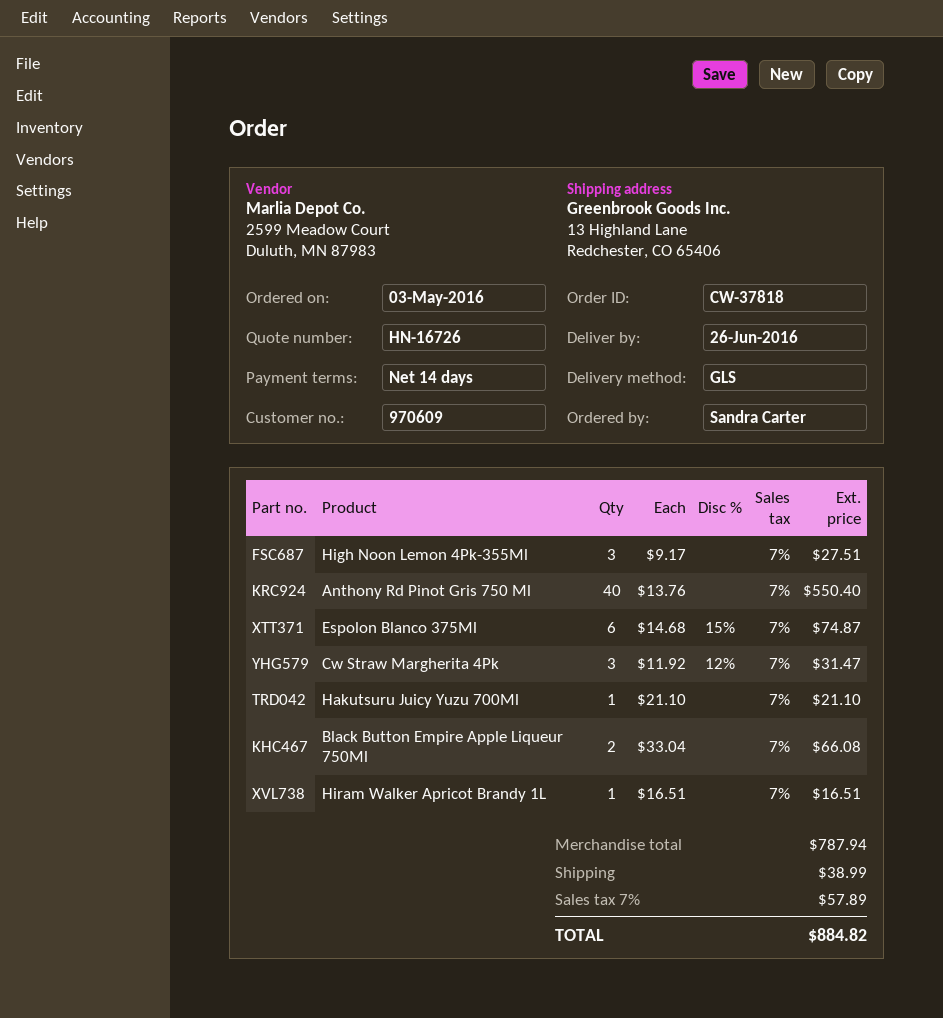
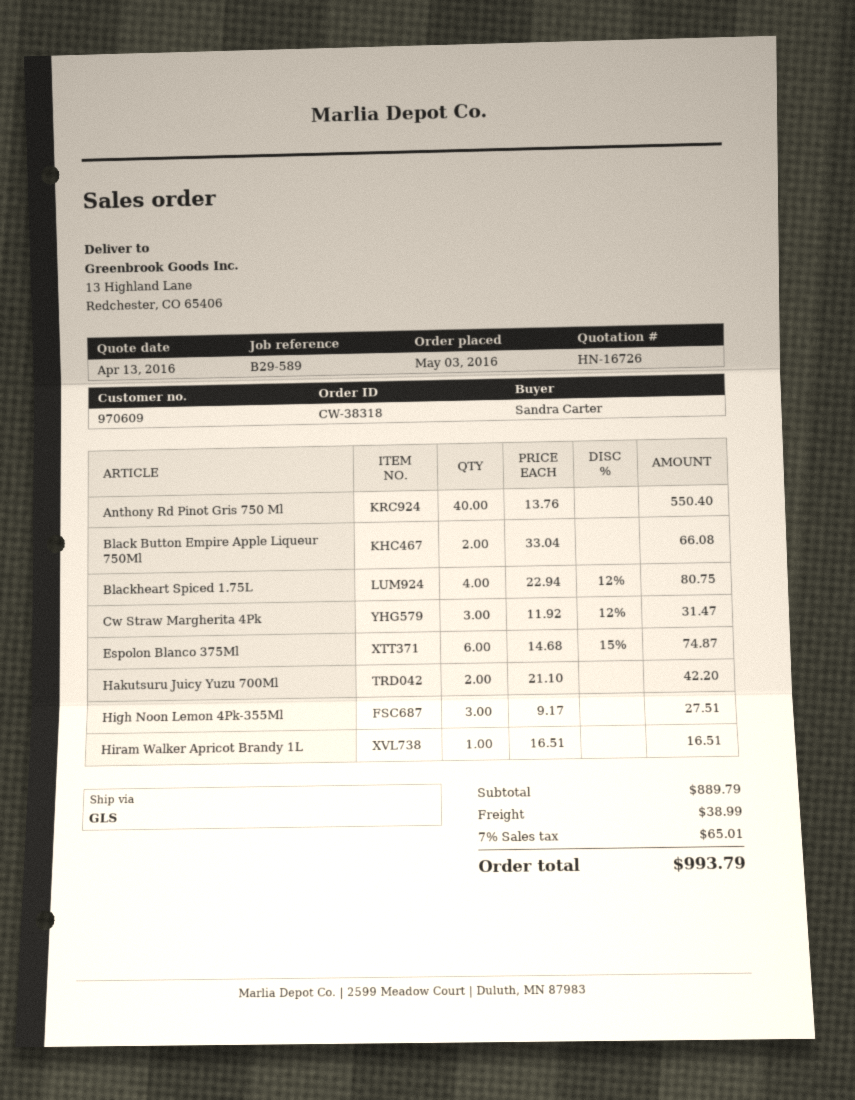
order number: CW-37818 -> CW-38318
Hakutsuru Juicy Yuzu 700Ml: 1 x 21.10 = 21.10 -> 2 x 21.10 = 42.20
Blackheart Spiced 1.75L: none -> 4 x 22.94 - 12% = 80.75
subtotal: 787.94 -> 889.79
tax: 7% = 57.89 -> 7% = 65.01
total: 884.82 -> 993.79

